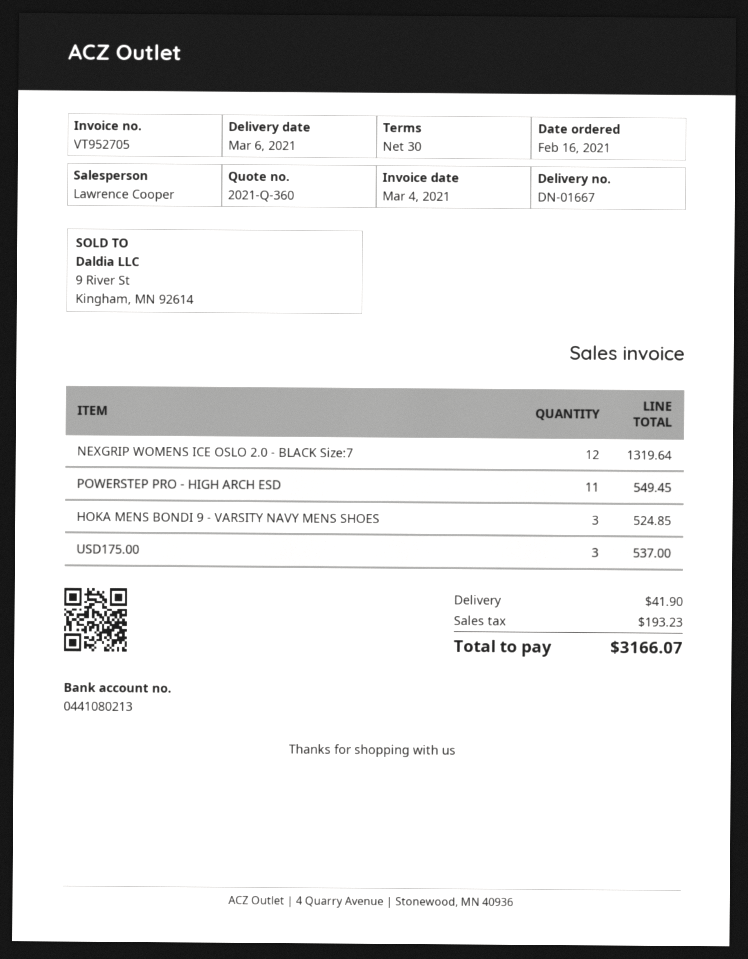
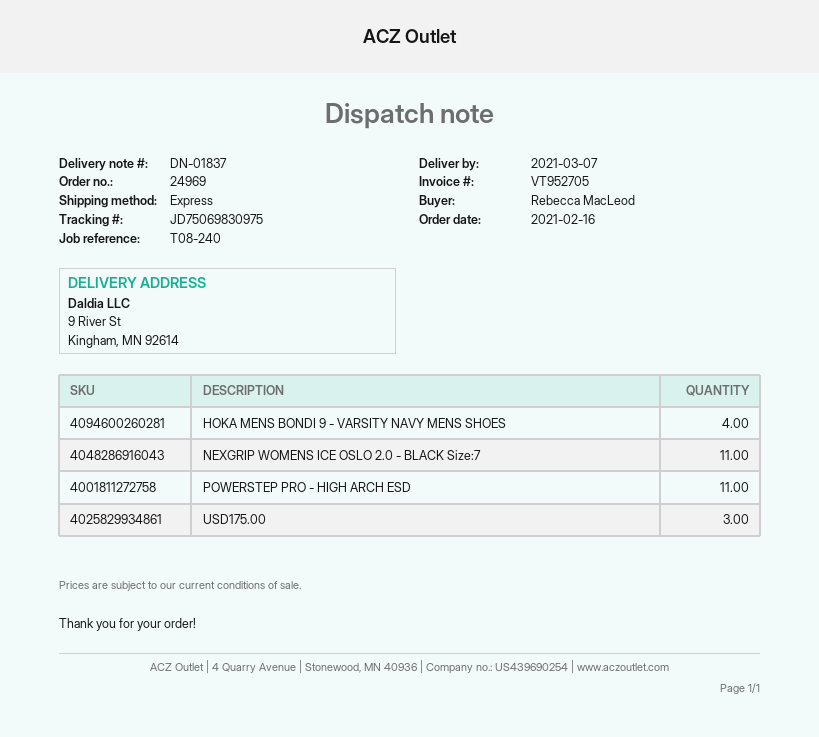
delivery note number: DN-01667 -> DN-01837
delivery date: 2021-03-06 -> 2021-03-07
NEXGRIP WOMENS ICE OSLO 2.0 - BLACK Size:7: 12 -> 11
HOKA MENS BONDI 9 - VARSITY NAVY MENS SHOES: 3 -> 4

